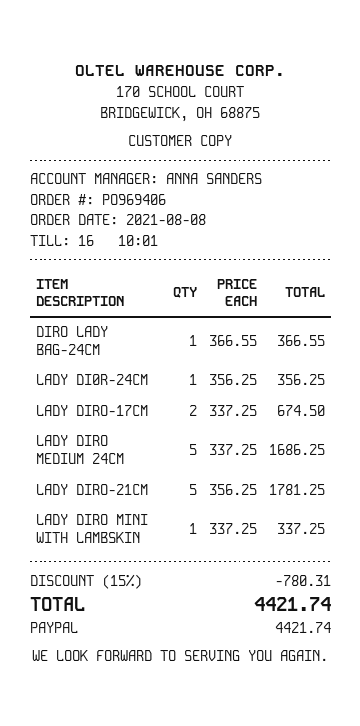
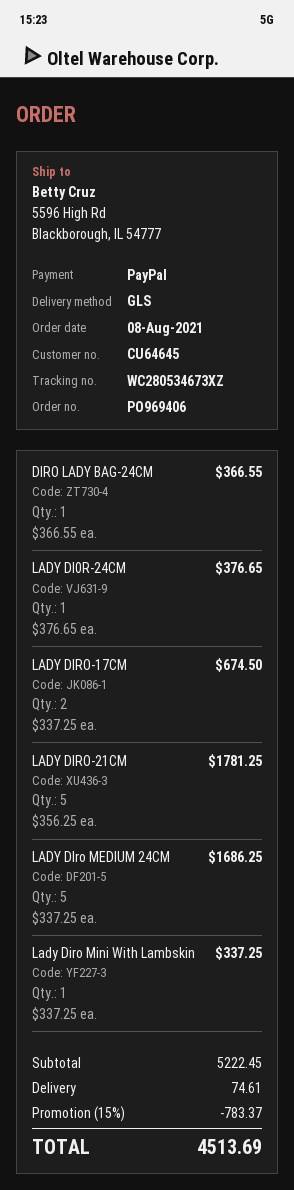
LADY DI0R-24CM: 1 x 356.25 = 356.25 -> 1 x 376.65 = 376.65
discount: 15% = 780.31 -> 15% = 783.37
shipping: none -> 74.61
total: 4421.74 -> 4513.69

